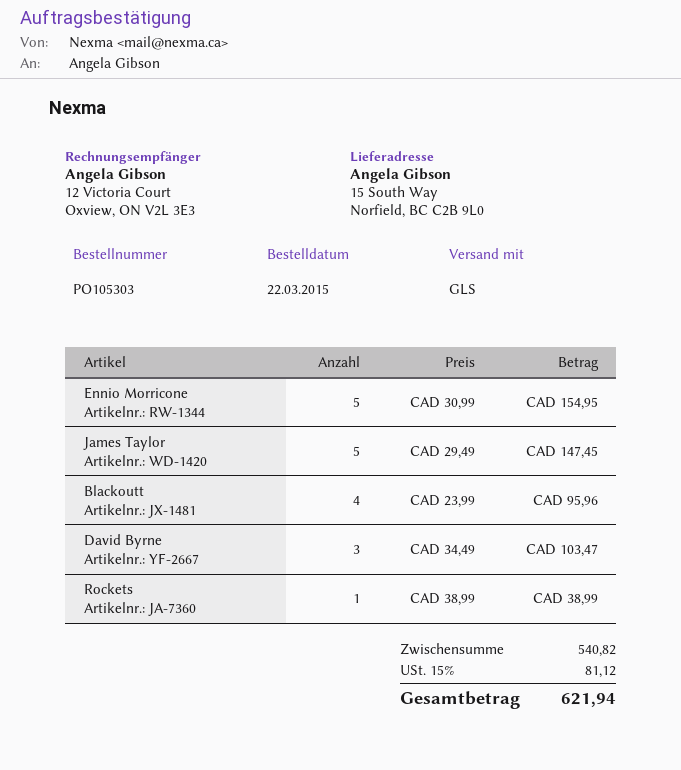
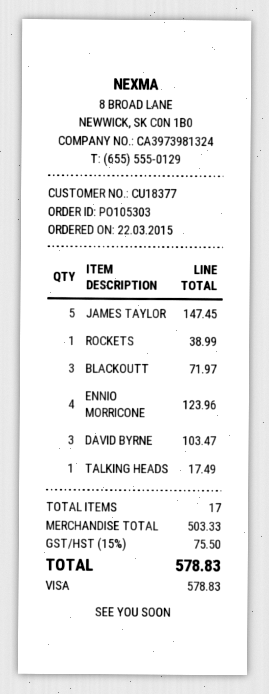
Ennio Morricone: 5 for 154.95 -> 4 for 123.96
Blackoutt: 4 for 95.96 -> 3 for 71.97
TALKING HEADS: none -> 1 for 17.49
subtotal: 540.82 -> 503.33
tax: 15% = 81.12 -> 15% = 75.50
total: 621.94 -> 578.83

